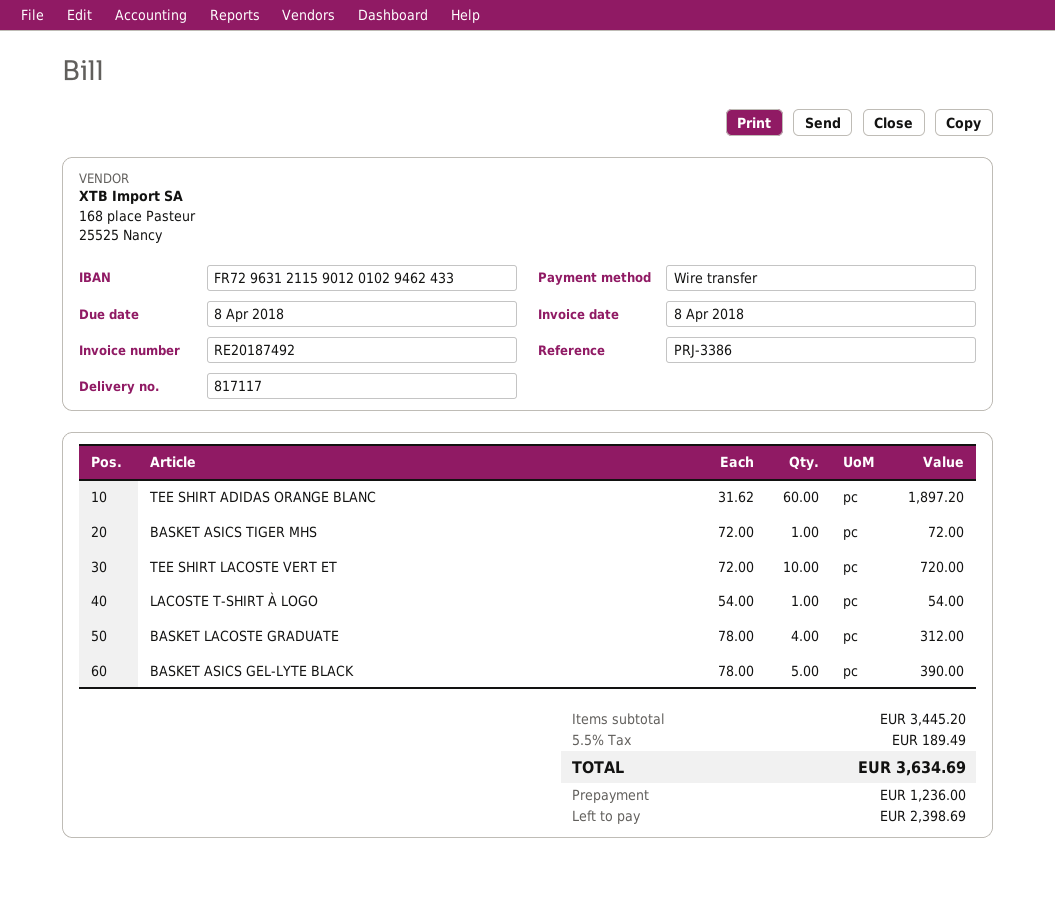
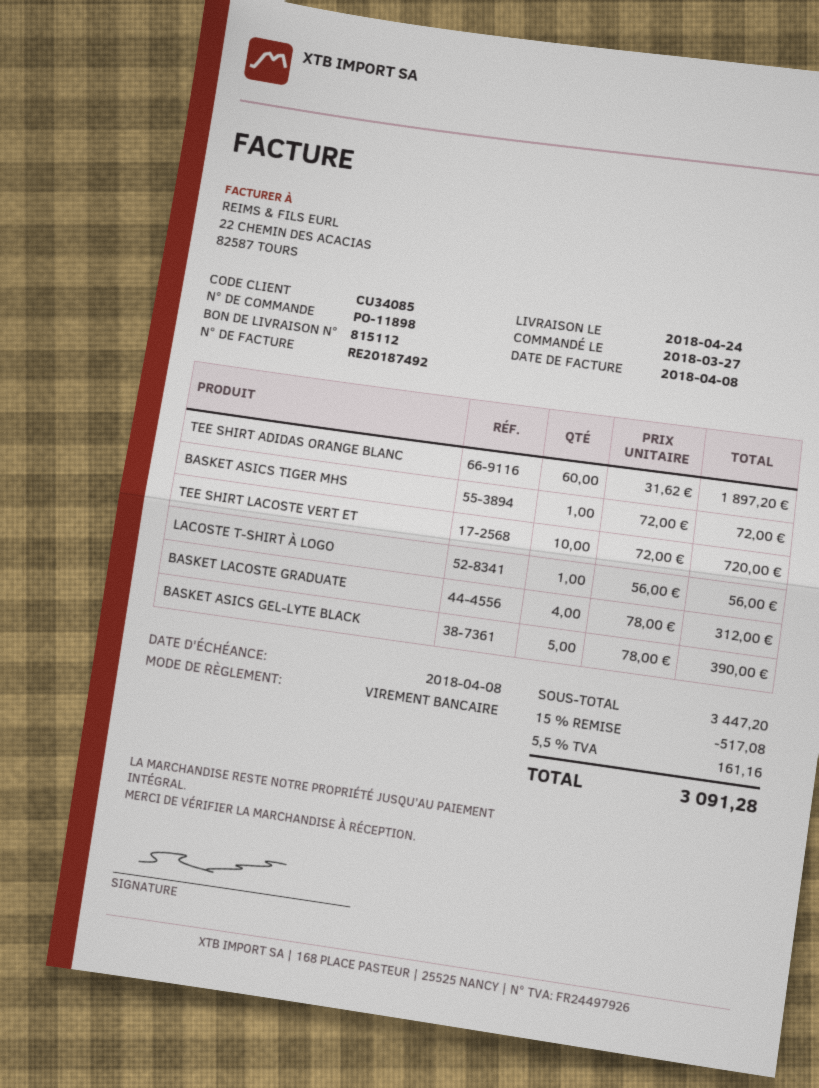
delivery note number: 817117 -> 815112
LACOSTE T-SHIRT À LOGO: 1 x 54.00 = 54.00 -> 1 x 56.00 = 56.00
subtotal: 3445.20 -> 3447.20
discount: none -> 15% = 517.08
tax: 5.5% = 189.49 -> 5.5% = 161.16
total: 3634.69 -> 3091.28

